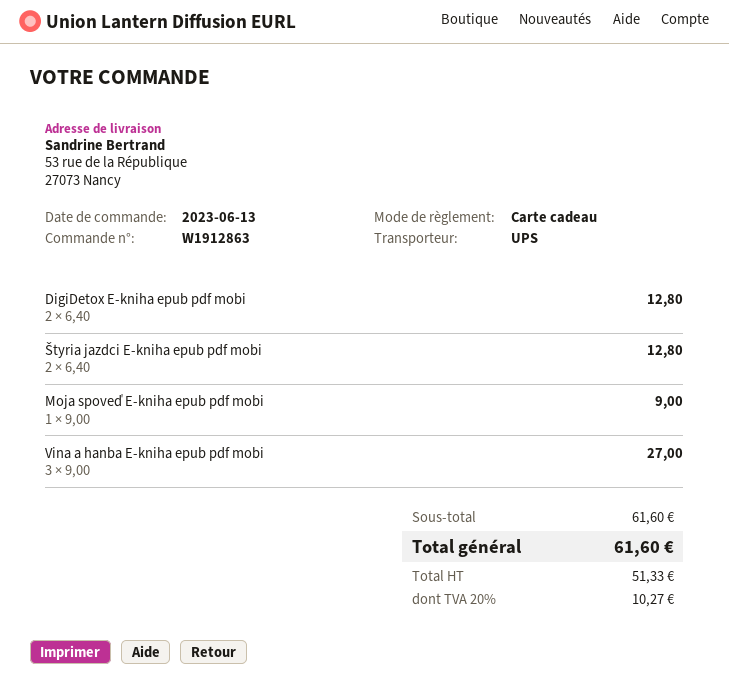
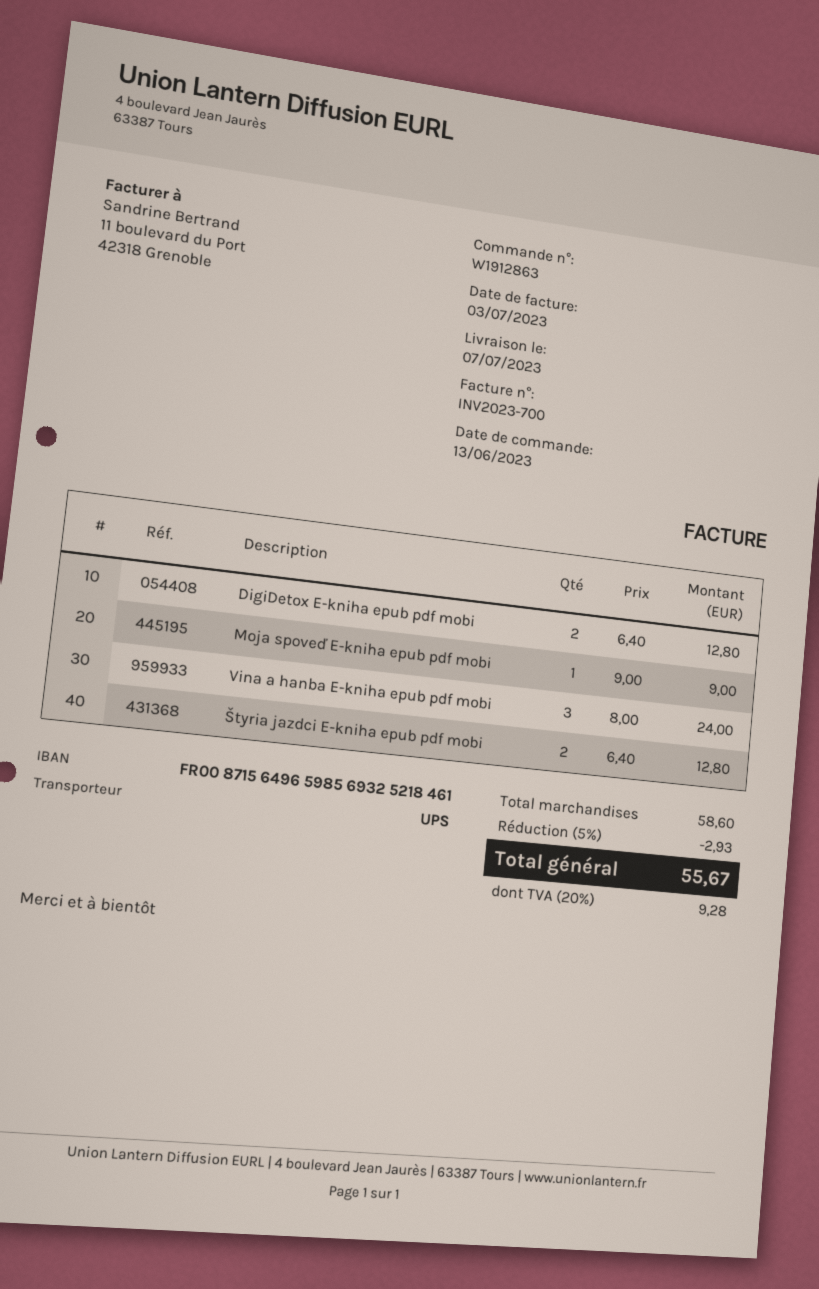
Vina a hanba E-kniha epub pdf mobi: 3 x 9.00 = 27.00 -> 3 x 8.00 = 24.00
subtotal: 61.60 -> 58.60
discount: none -> 5% = 2.93
tax: 20% = 10.27 -> 20% = 9.28
total: 61.60 -> 55.67

